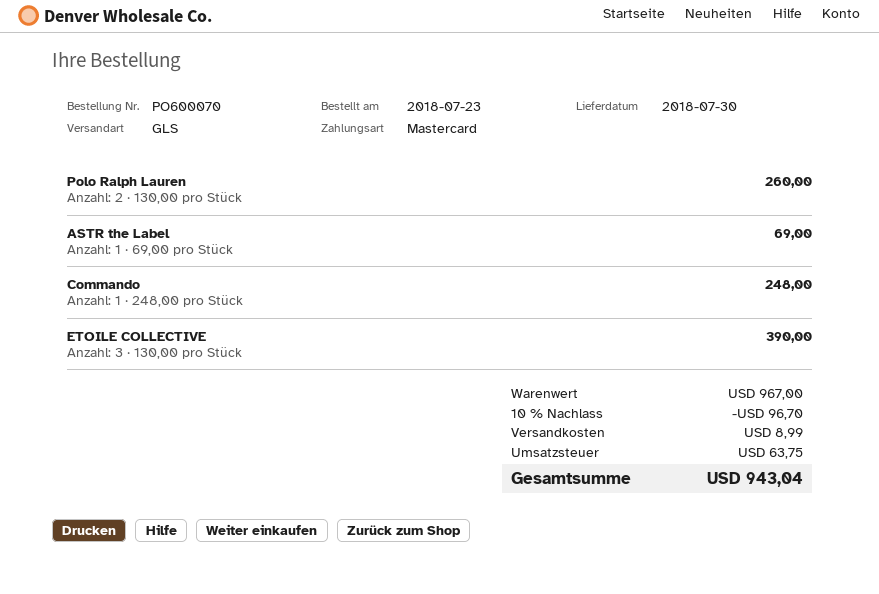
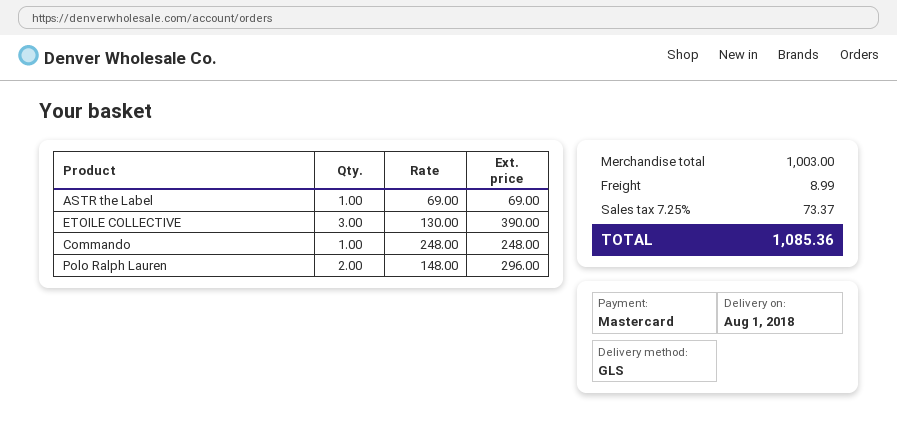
delivery date: 2018-07-30 -> 2018-08-01
Polo Ralph Lauren: 2 x 130.00 = 260.00 -> 2 x 148.00 = 296.00
subtotal: 967.00 -> 1003.00
discount: 10% = 96.70 -> none
tax: 63.75 -> 73.37
total: 943.04 -> 1085.36

